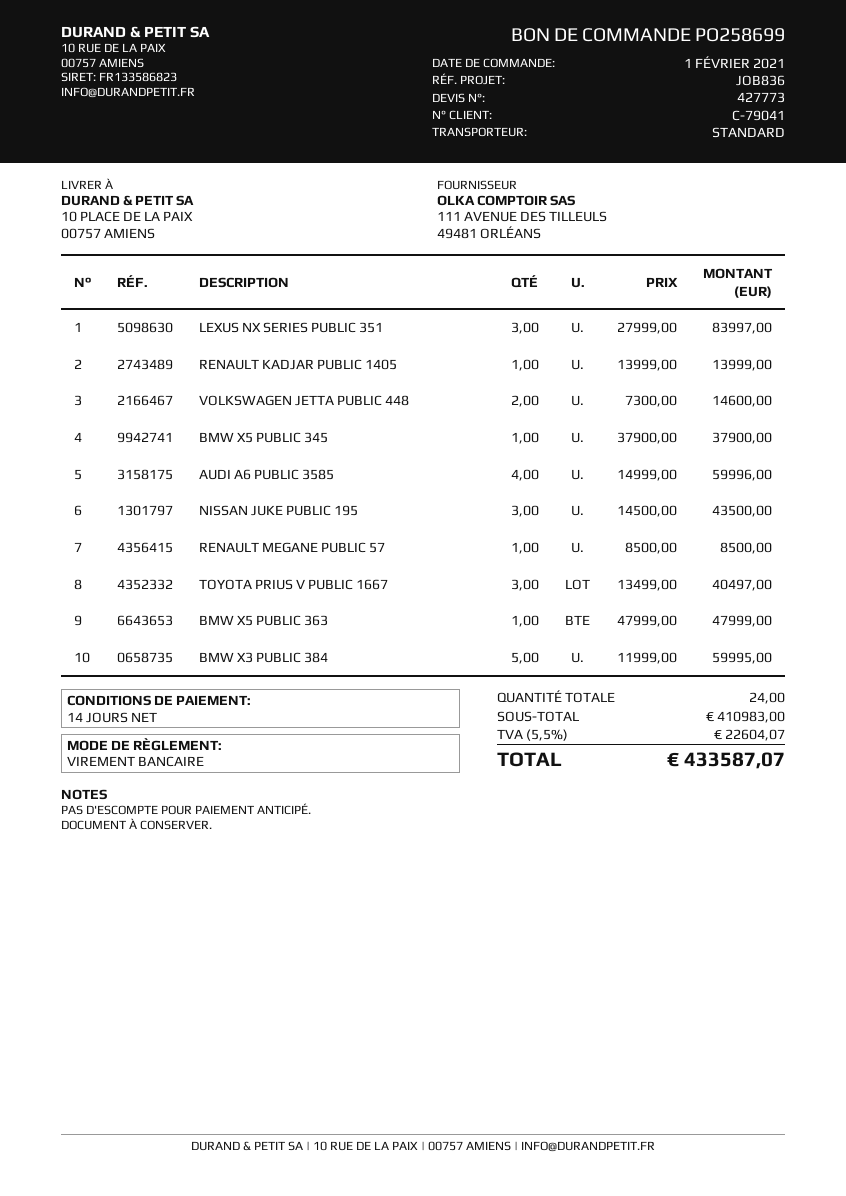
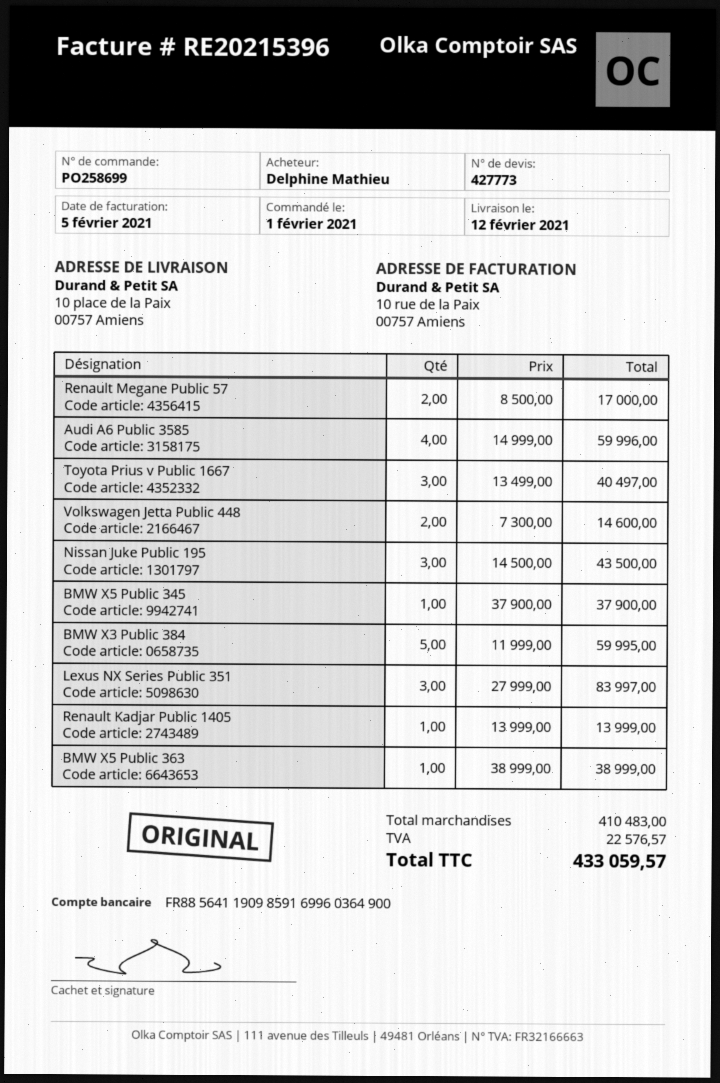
RENAULT MEGANE PUBLIC 57: 1 x 8500.00 = 8500.00 -> 2 x 8500.00 = 17000.00
BMW X5 PUBLIC 363: 1 x 47999.00 = 47999.00 -> 1 x 38999.00 = 38999.00
subtotal: 410983.00 -> 410483.00
tax: 22604.07 -> 22576.57
total: 433587.07 -> 433059.57

